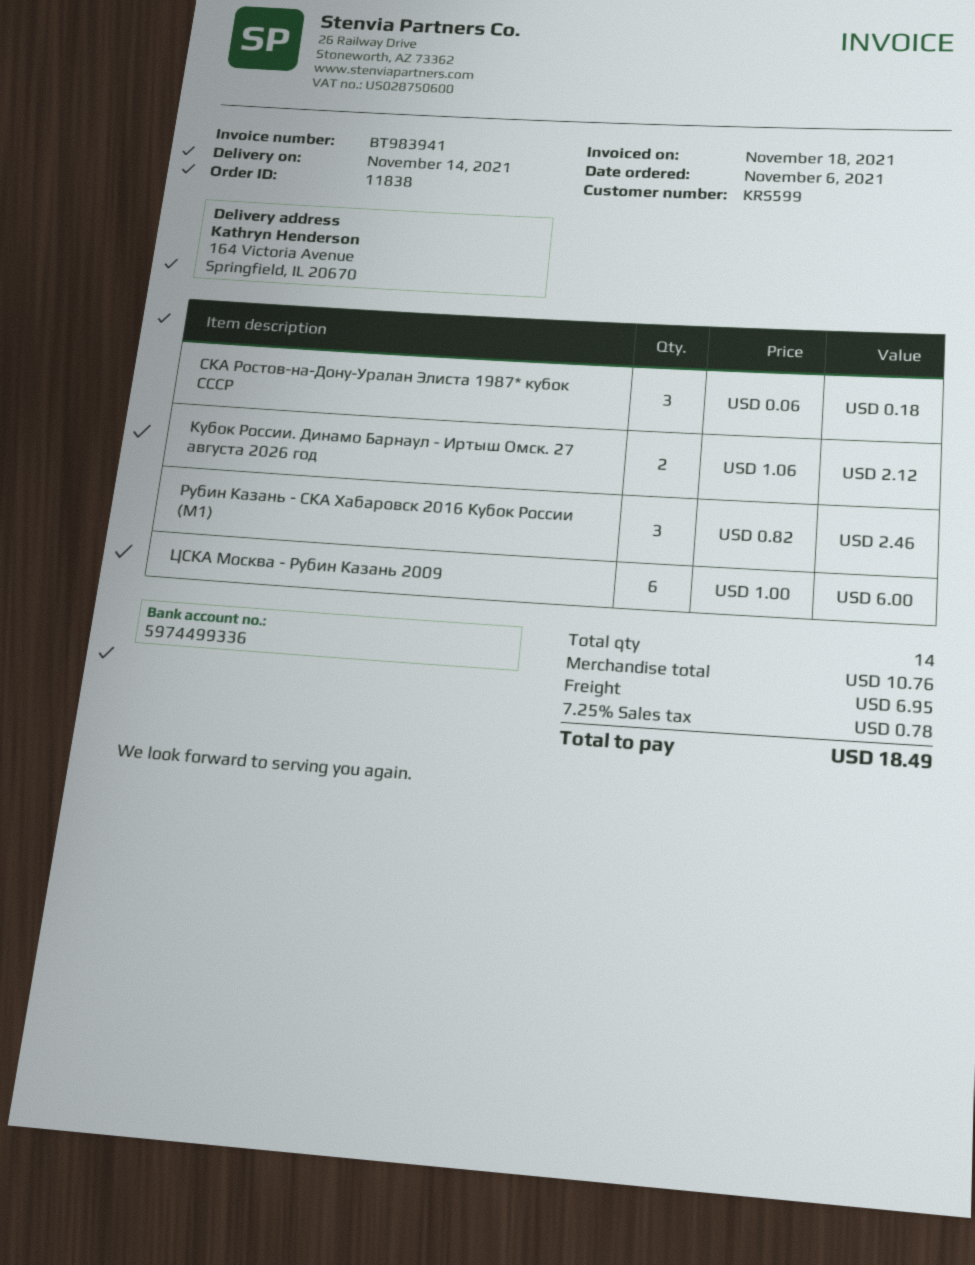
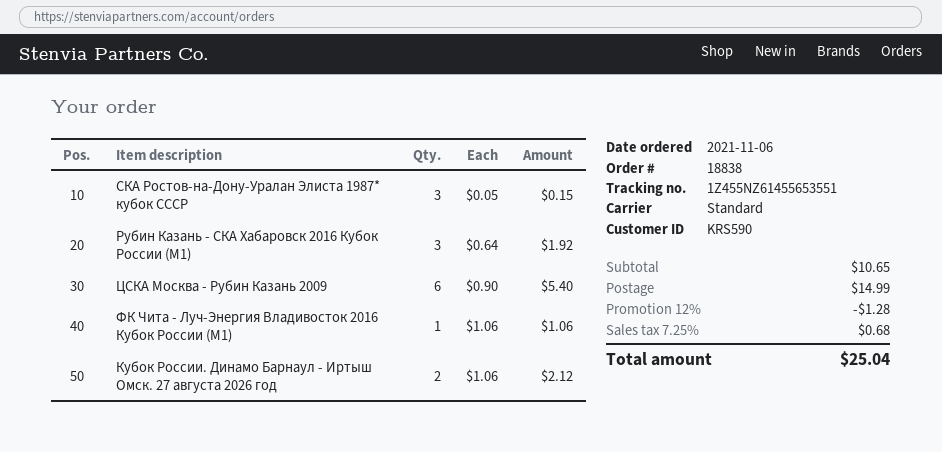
order number: 11838 -> 18838
customer number: KRS599 -> KRS590
СКА Ростов-на-Дону-Уралан Элиста 1987* кубок СССР: 3 x 0.06 = 0.18 -> 3 x 0.05 = 0.15
Рубин Казань - СКА Хабаровск 2016 Кубок России (М1): 3 x 0.82 = 2.46 -> 3 x 0.64 = 1.92
ЦСКА Москва - Рубин Казань 2009: 6 x 1.00 = 6.00 -> 6 x 0.90 = 5.40
ФК Чита - Луч-Энергия Владивосток 2016 Кубок России (М1): none -> 1 x 1.06 = 1.06
subtotal: 10.76 -> 10.65
discount: none -> 12% = 1.28
shipping: 6.95 -> 14.99
tax: 7.25% = 0.78 -> 7.25% = 0.68
total: 18.49 -> 25.04

